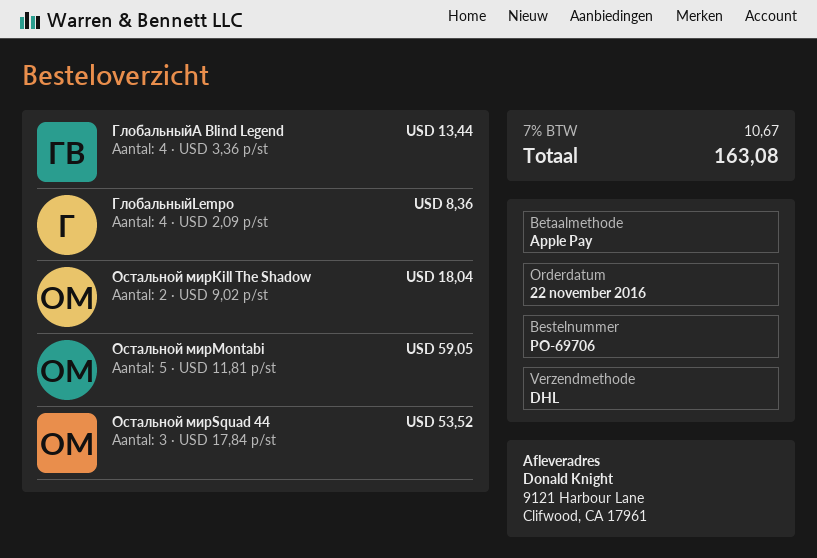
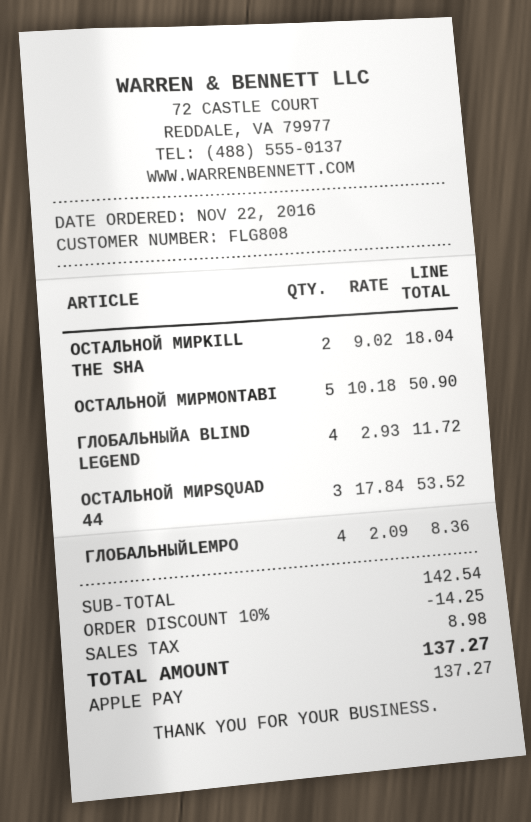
ГлобальныйA Blind Legend: 4 x 3.36 = 13.44 -> 4 x 2.93 = 11.72
Остальной мирMontabi: 5 x 11.81 = 59.05 -> 5 x 10.18 = 50.90
discount: none -> 10% = 14.25
tax: 10.67 -> 8.98
total: 163.08 -> 137.27

